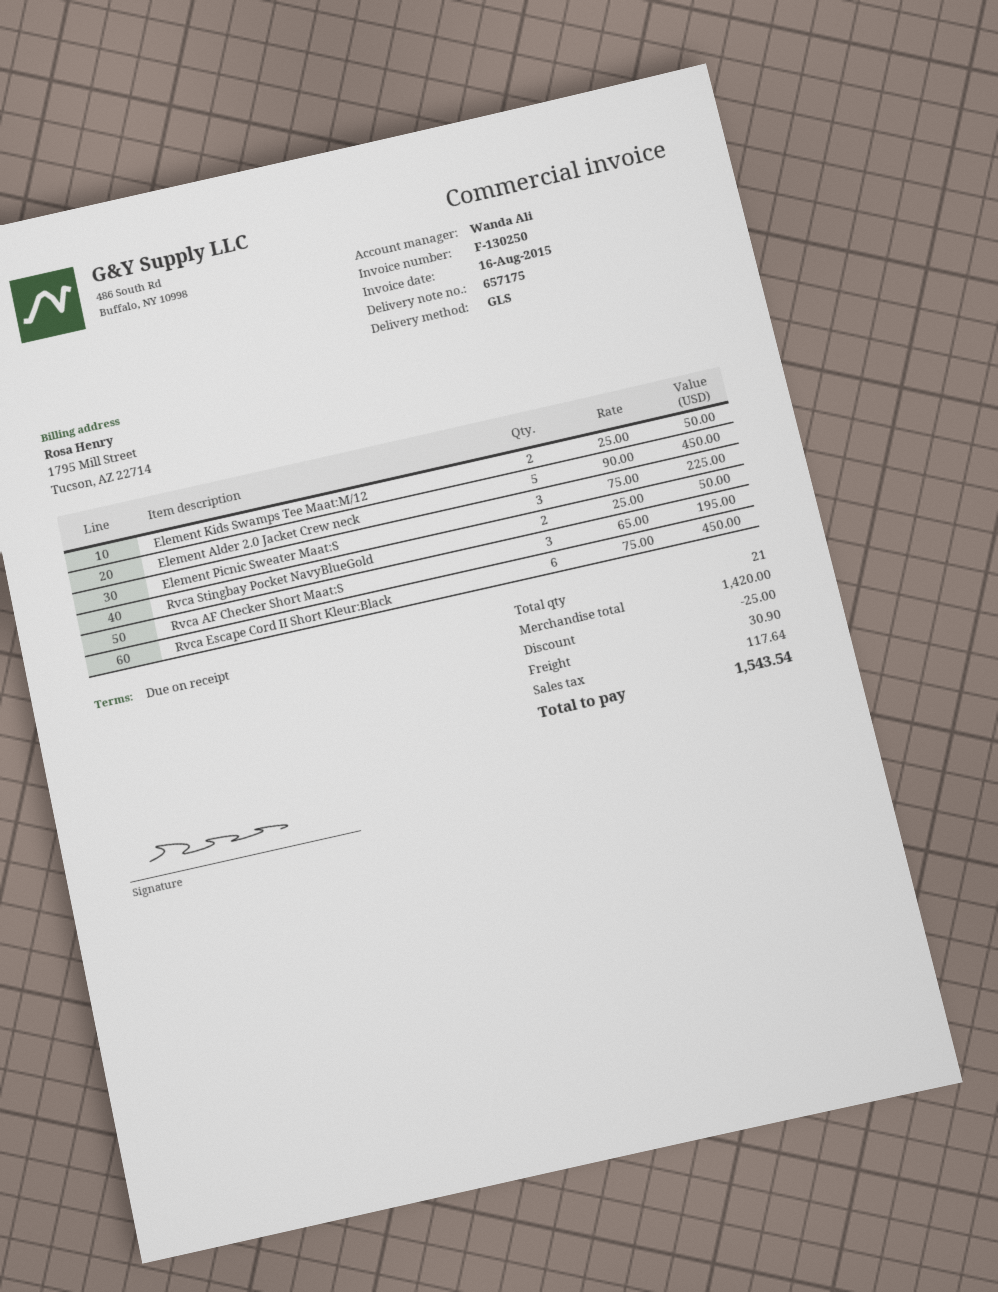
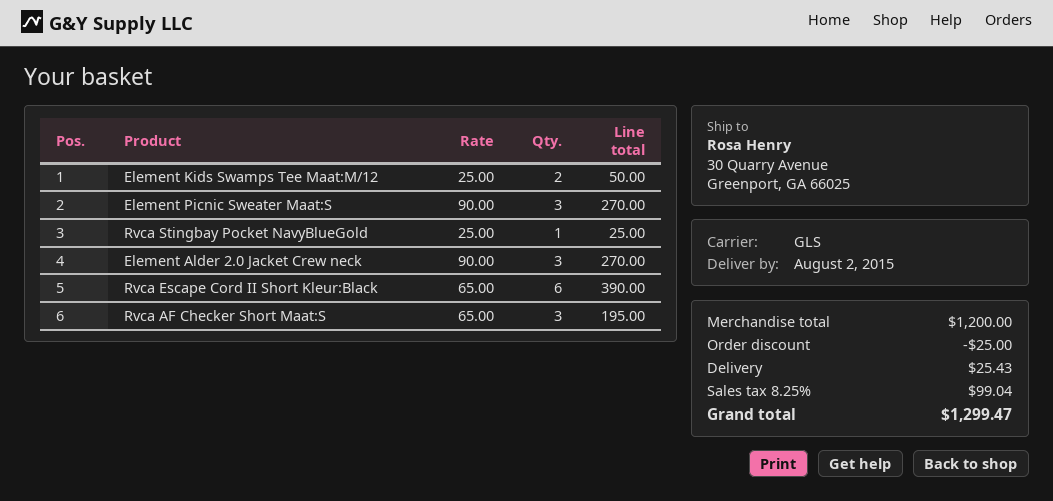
Element Alder 2.0 Jacket Crew neck: 5 x 90.00 = 450.00 -> 3 x 90.00 = 270.00
Element Picnic Sweater Maat:S: 3 x 75.00 = 225.00 -> 3 x 90.00 = 270.00
Rvca Stingbay Pocket NavyBlueGold: 2 x 25.00 = 50.00 -> 1 x 25.00 = 25.00
Rvca Escape Cord II Short Kleur:Black: 6 x 75.00 = 450.00 -> 6 x 65.00 = 390.00
subtotal: 1420.00 -> 1200.00
shipping: 30.90 -> 25.43
tax: 117.64 -> 99.04
total: 1543.54 -> 1299.47

